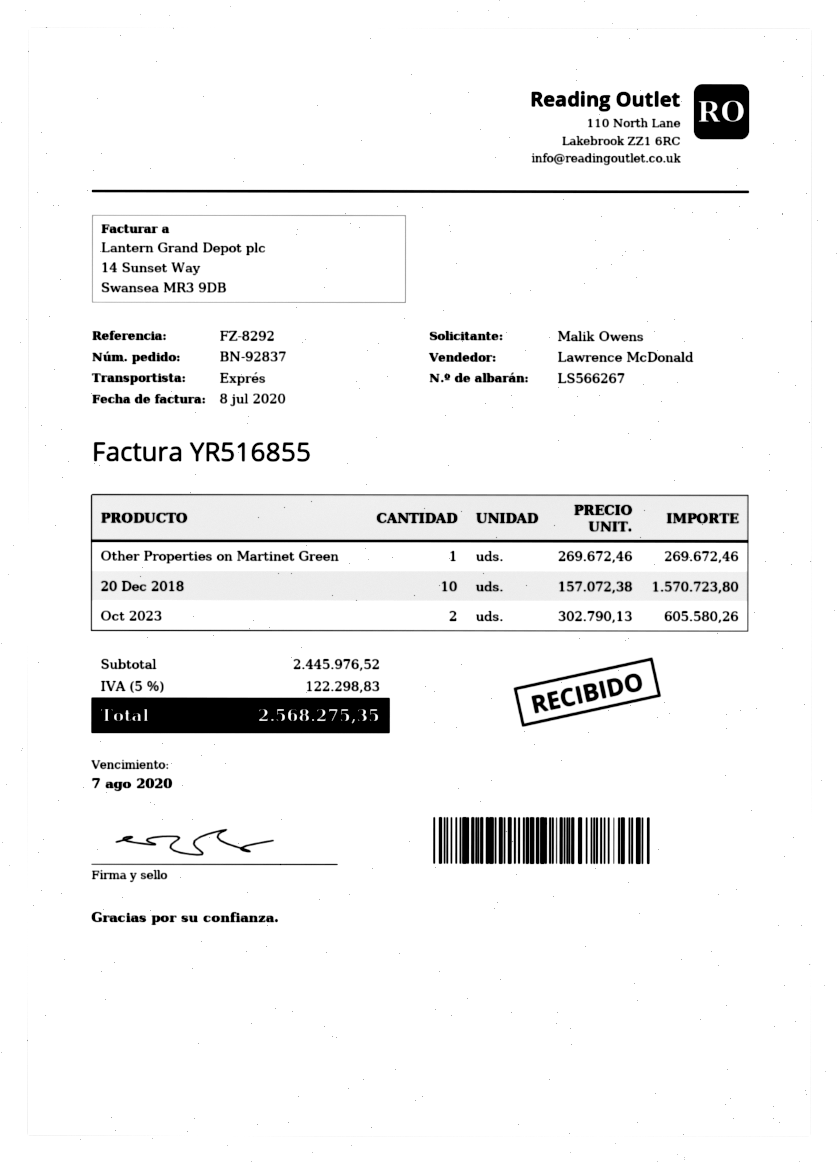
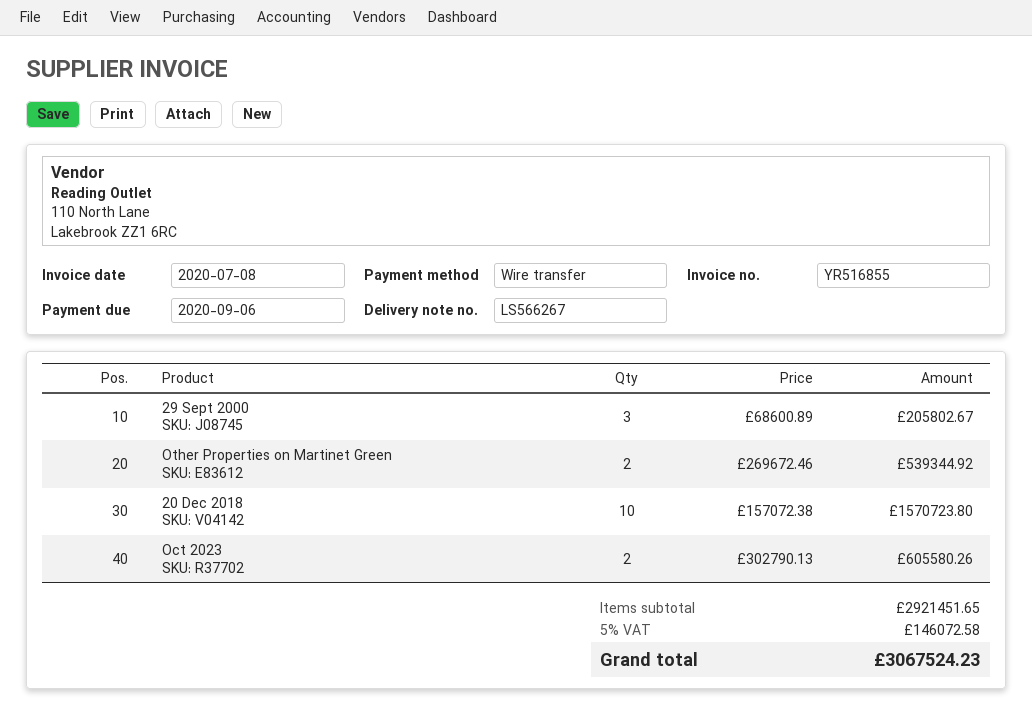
due date: 2020-08-07 -> 2020-09-06
Other Properties on Martinet Green: 1 x 269672.46 = 269672.46 -> 2 x 269672.46 = 539344.92
29 Sept 2000: none -> 3 x 68600.89 = 205802.67
subtotal: 2445976.52 -> 2921451.65
tax: 5% = 122298.83 -> 5% = 146072.58
total: 2568275.35 -> 3067524.23

